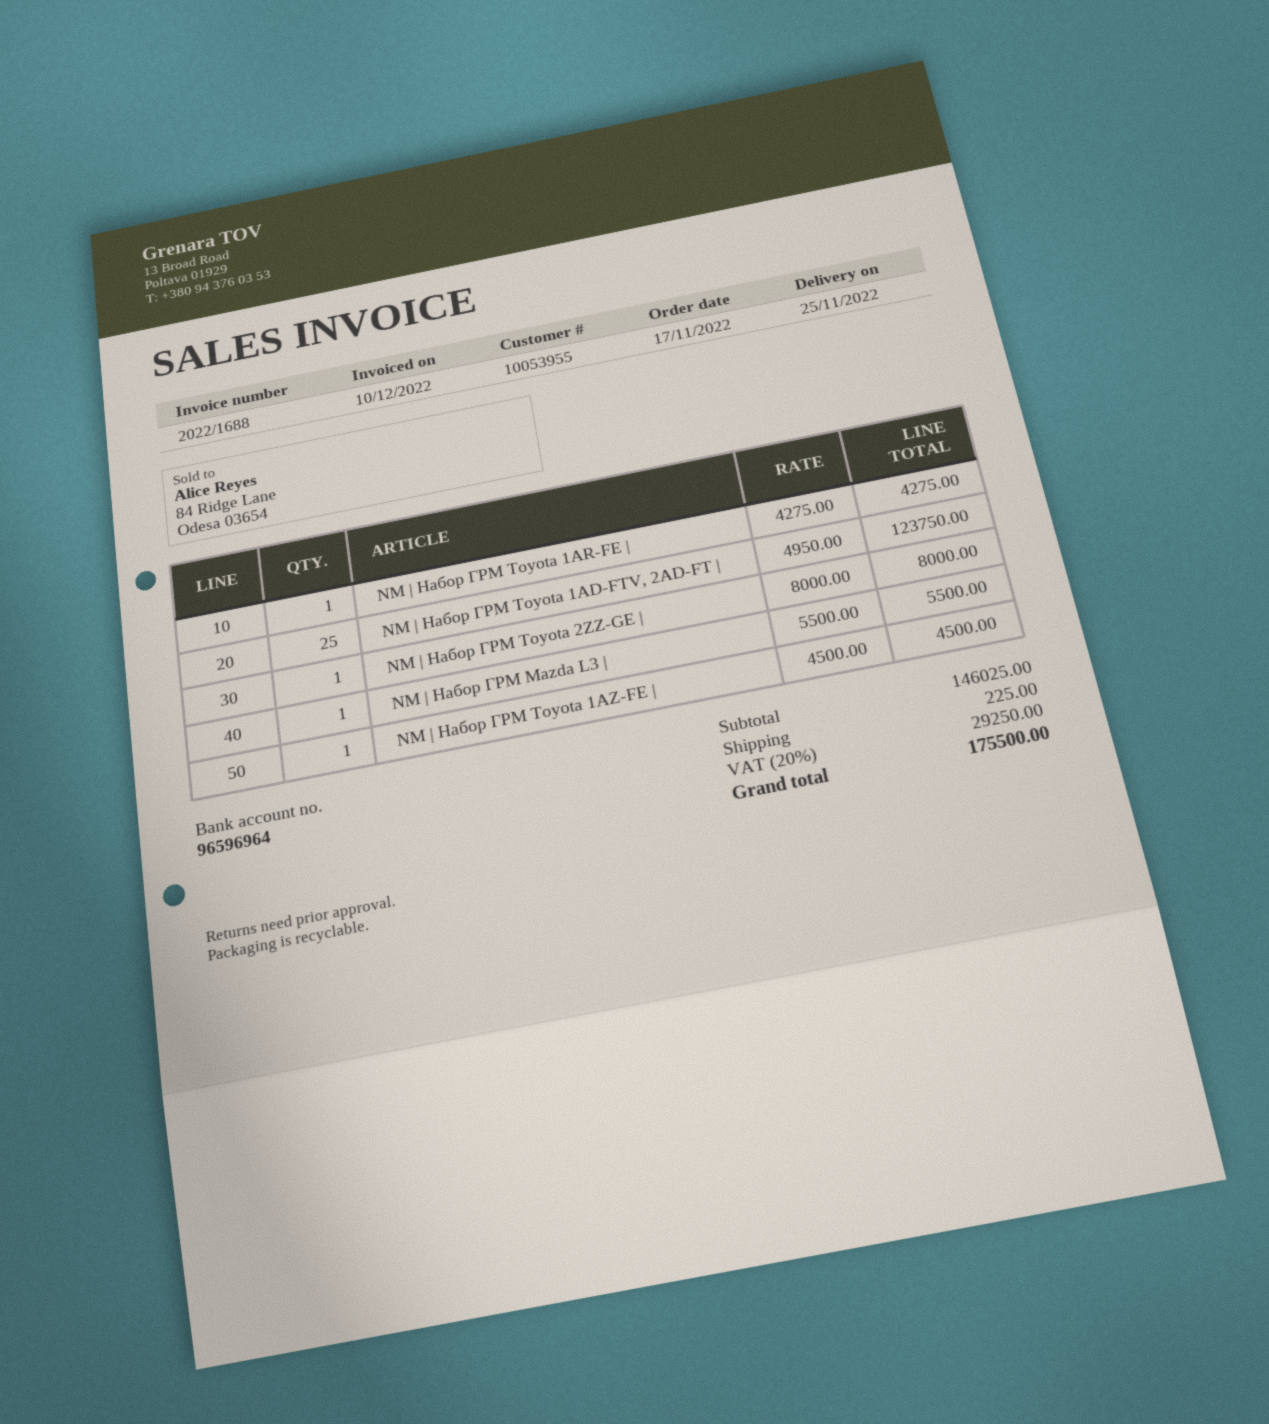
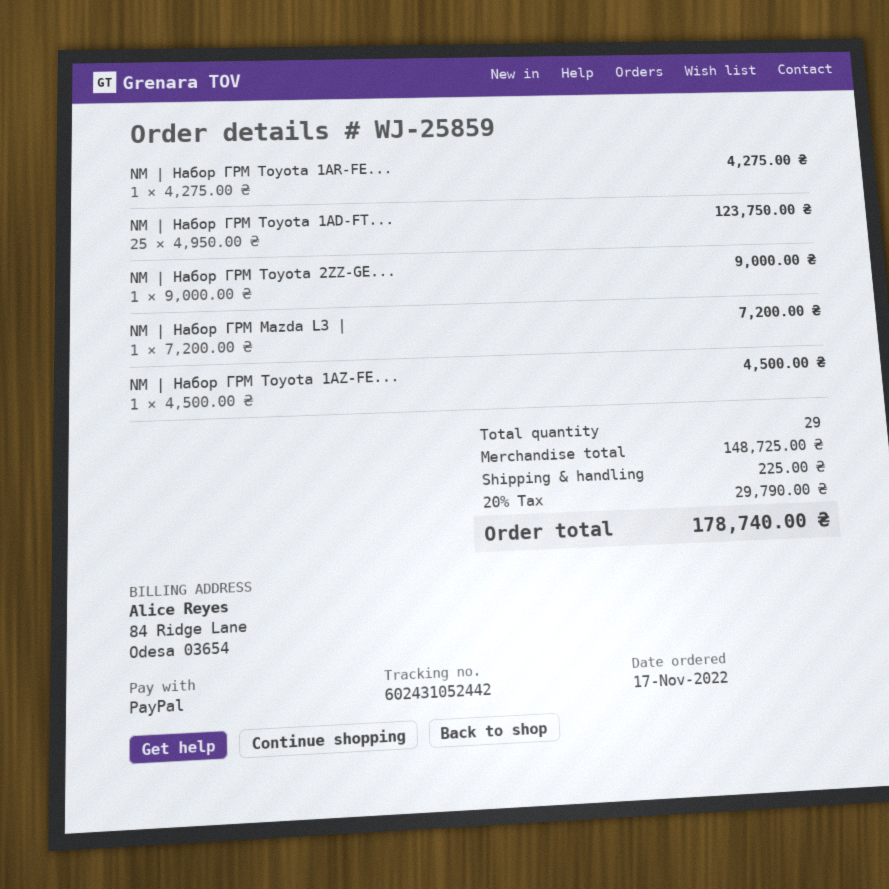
NM | Набор ГРМ Toyota 2ZZ-GE |: 1 x 8000.00 = 8000.00 -> 1 x 9000.00 = 9000.00
NM | Набор ГРМ Mazda L3 |: 1 x 5500.00 = 5500.00 -> 1 x 7200.00 = 7200.00
subtotal: 146025.00 -> 148725.00
tax: 20% = 29250.00 -> 20% = 29790.00
total: 175500.00 -> 178740.00

